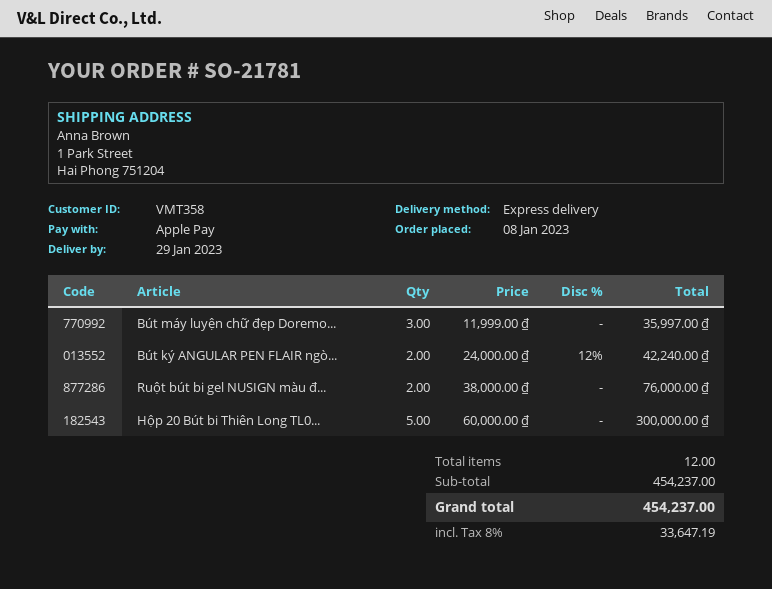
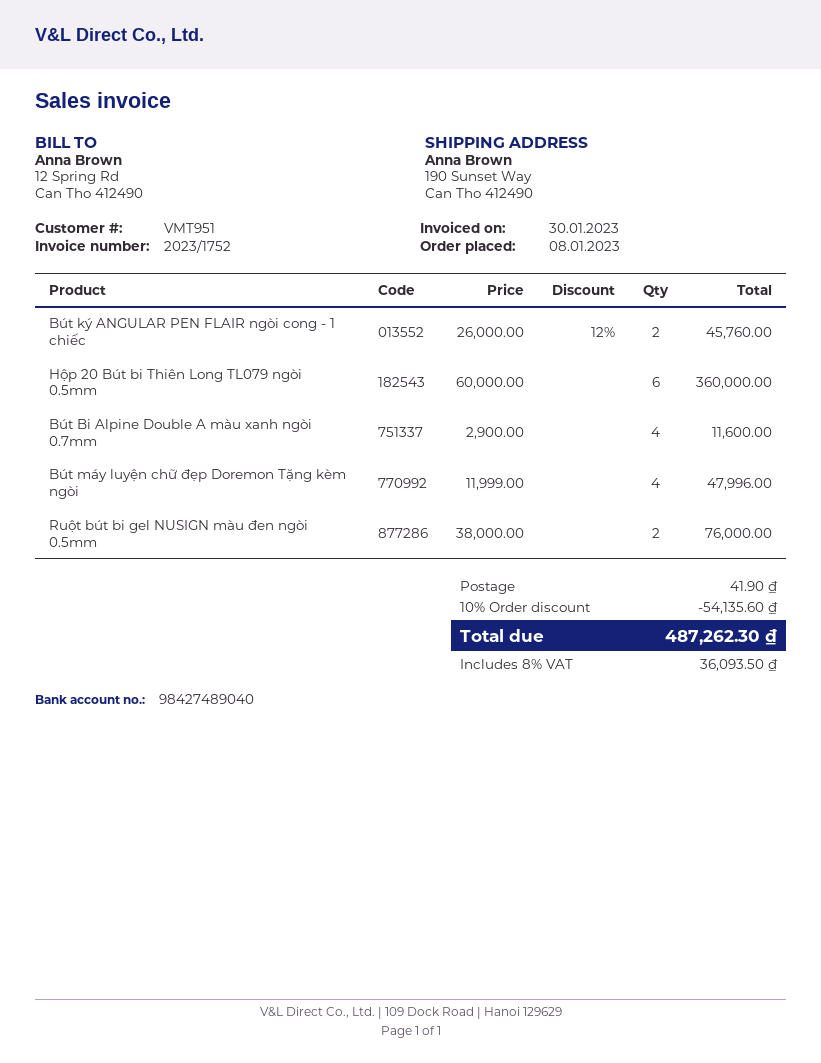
customer number: VMT358 -> VMT951
ship to: 1 Park Street, Hai Phong 751204 -> 190 Sunset Way, Can Tho 412490
Bút máy luyện chữ đẹp Doremo...: 3 x 11999.00 = 35997.00 -> 4 x 11999.00 = 47996.00
Bút ký ANGULAR PEN FLAIR ngò...: 2 x 24000.00 - 12% = 42240.00 -> 2 x 26000.00 - 12% = 45760.00
Hộp 20 Bút bi Thiên Long TL0...: 5 x 60000.00 = 300000.00 -> 6 x 60000.00 = 360000.00
Bút Bi Alpine Double A màu xanh ngòi 0.7mm: none -> 4 x 2900.00 = 11600.00
discount: none -> 10% = 54135.60
shipping: none -> 41.90
tax: 8% = 33647.19 -> 8% = 36093.50
total: 454237.00 -> 487262.30

